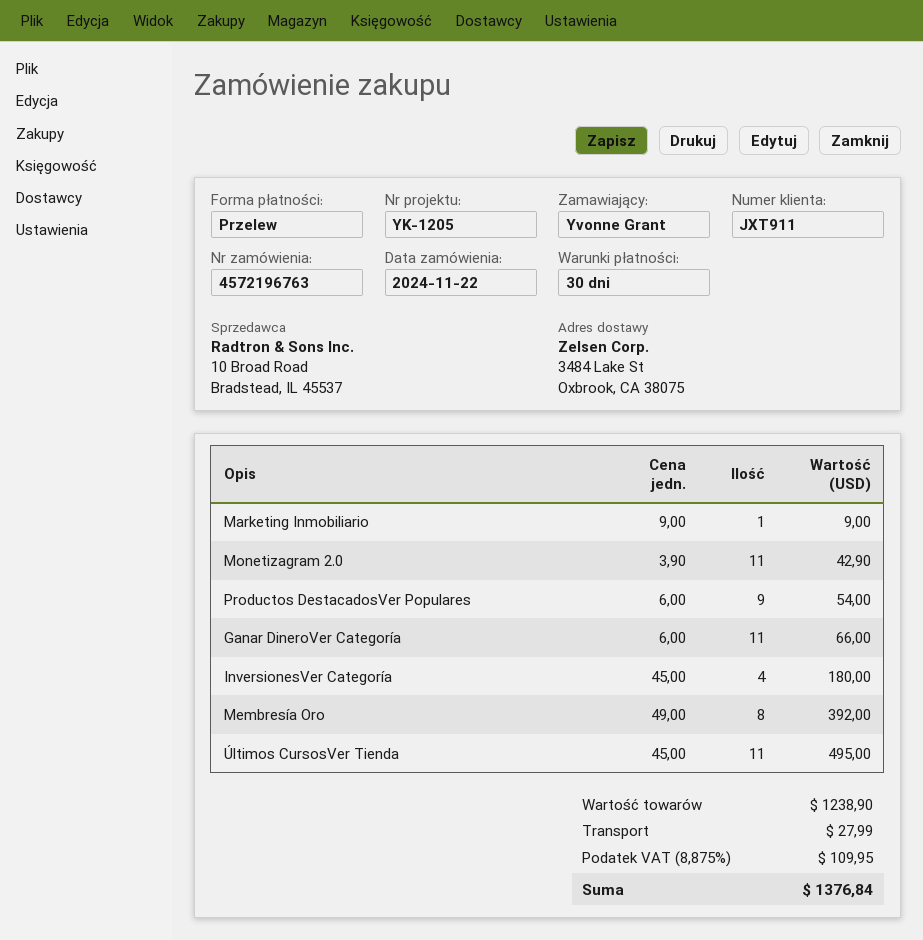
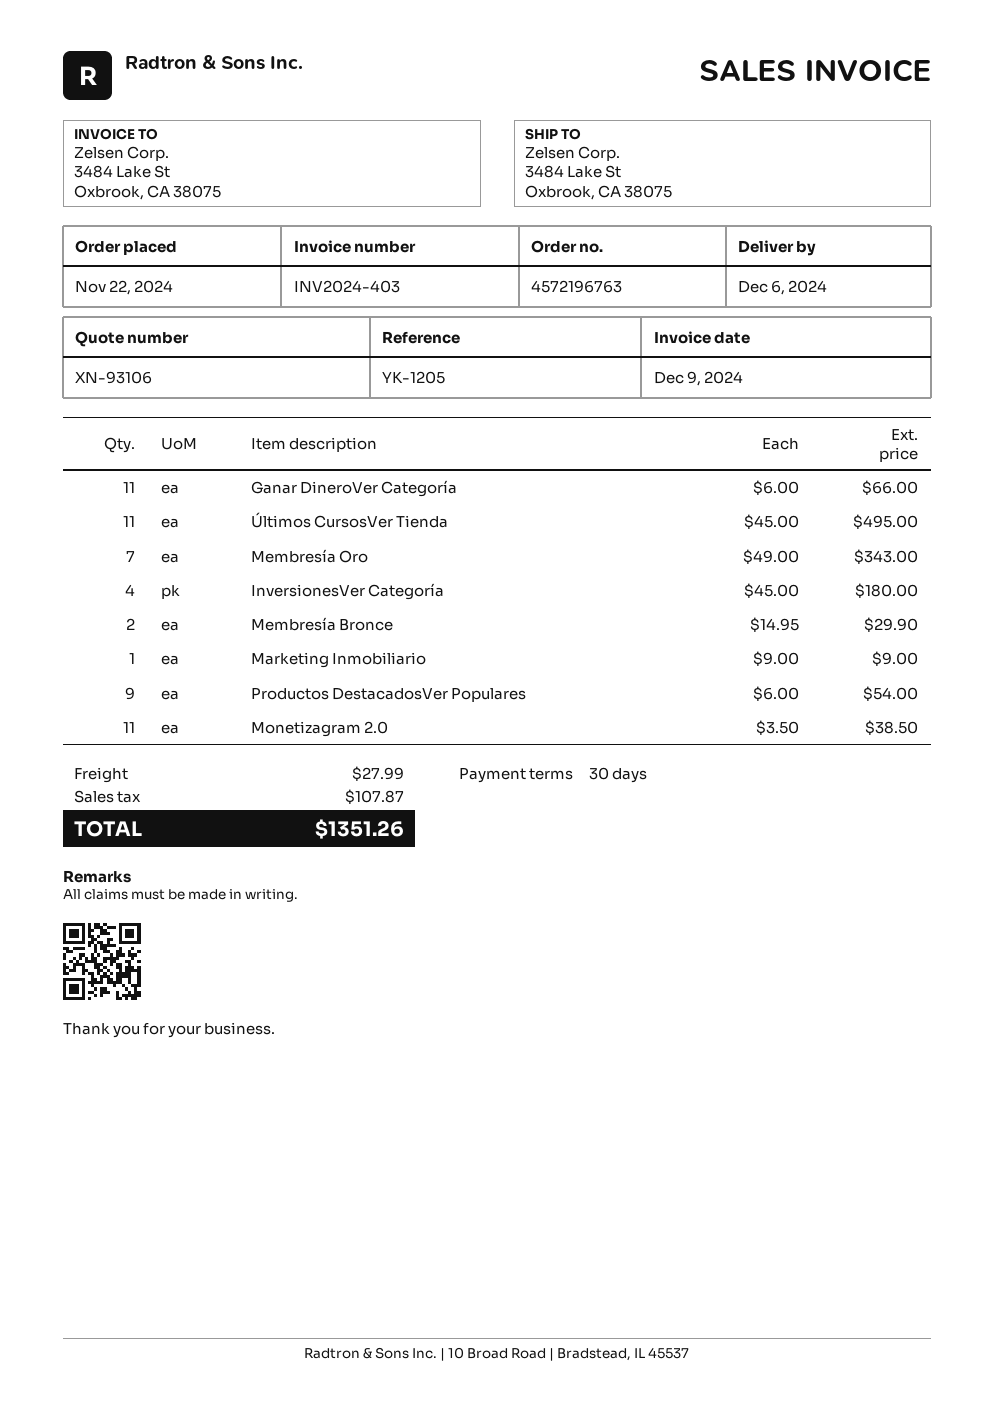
Monetizagram 2.0: 11 x 3.90 = 42.90 -> 11 x 3.50 = 38.50
Membresía Oro: 8 x 49.00 = 392.00 -> 7 x 49.00 = 343.00
Membresía Bronce: none -> 2 x 14.95 = 29.90
tax: 109.95 -> 107.87
total: 1376.84 -> 1351.26

